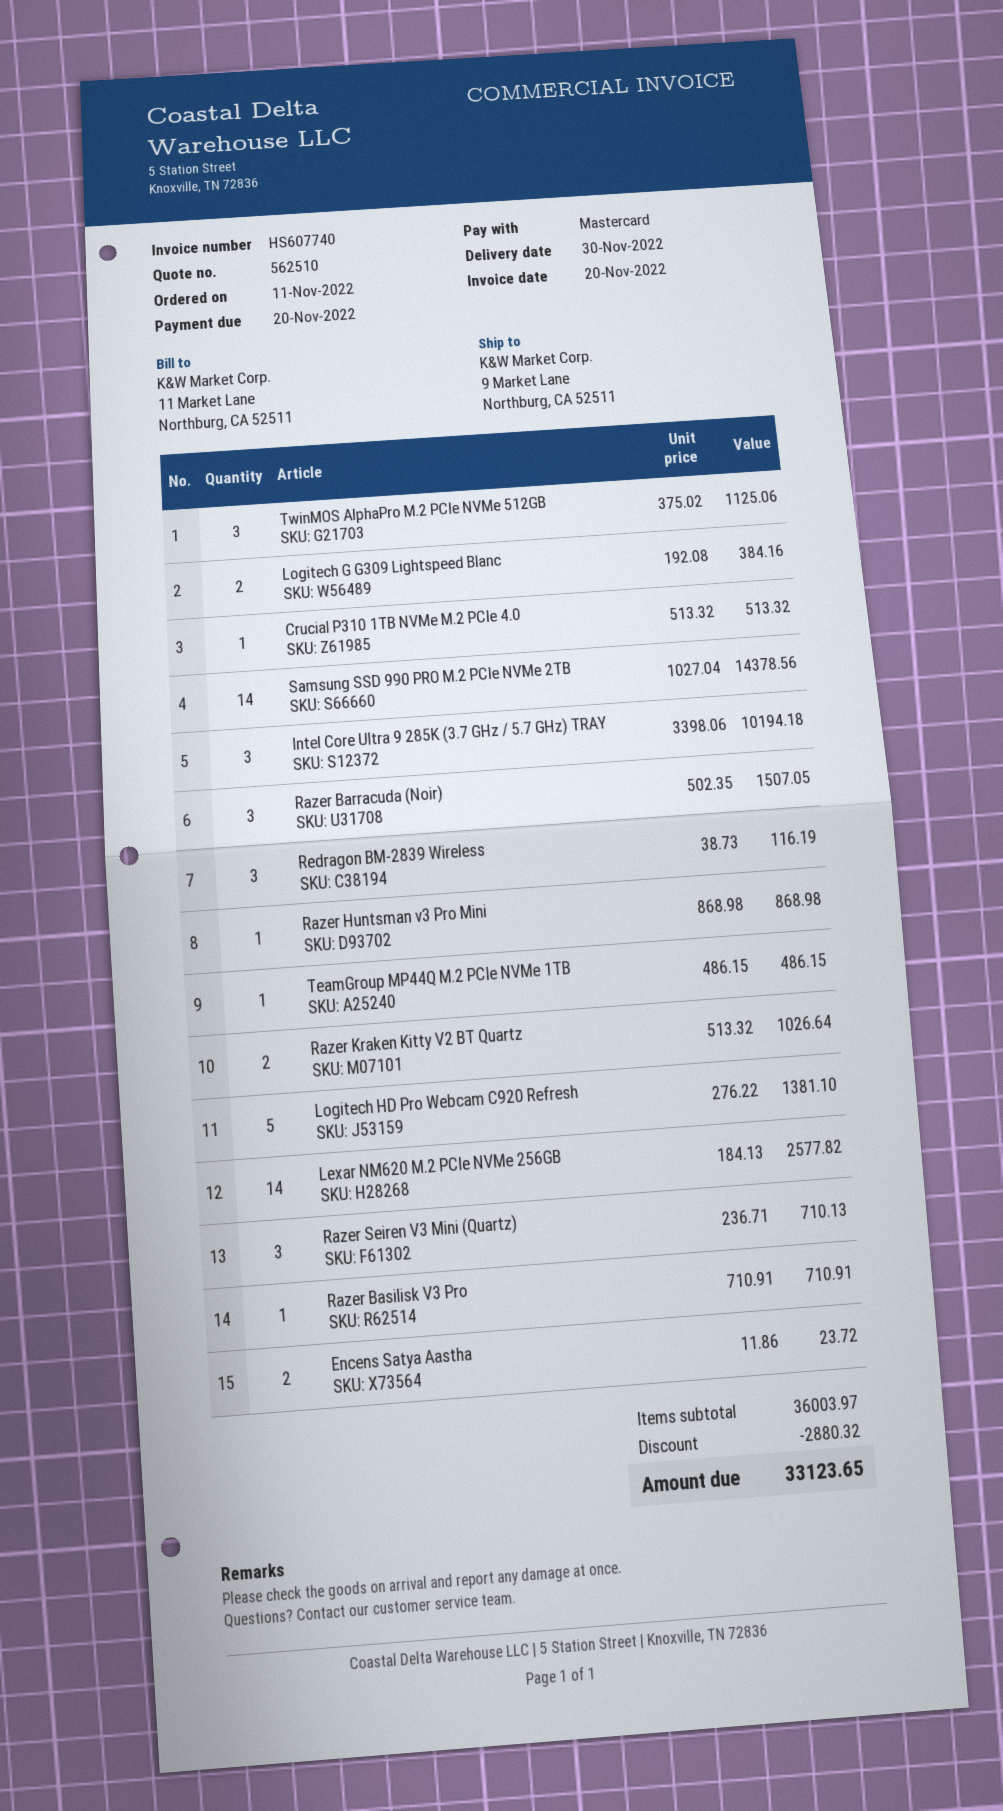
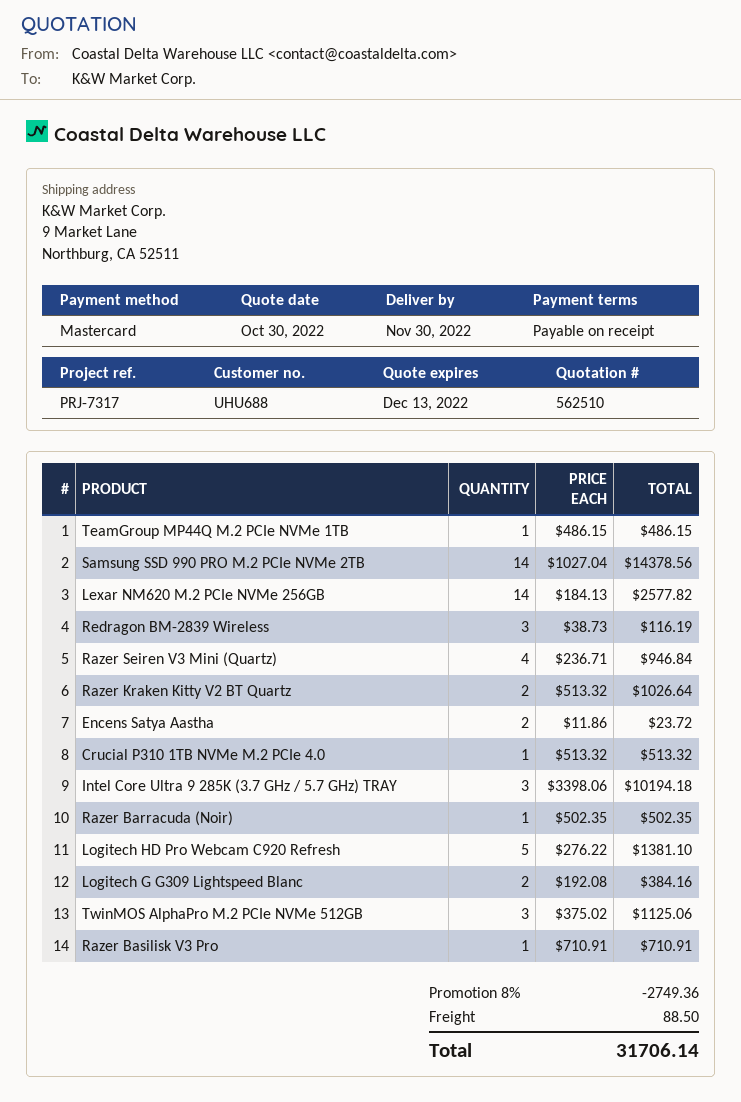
Razer Barracuda (Noir): 3 x 502.35 = 1507.05 -> 1 x 502.35 = 502.35
Razer Huntsman v3 Pro Mini: 1 x 868.98 = 868.98 -> none
Razer Seiren V3 Mini (Quartz): 3 x 236.71 = 710.13 -> 4 x 236.71 = 946.84
discount: 2880.32 -> 2749.36
shipping: none -> 88.50
total: 33123.65 -> 31706.14

